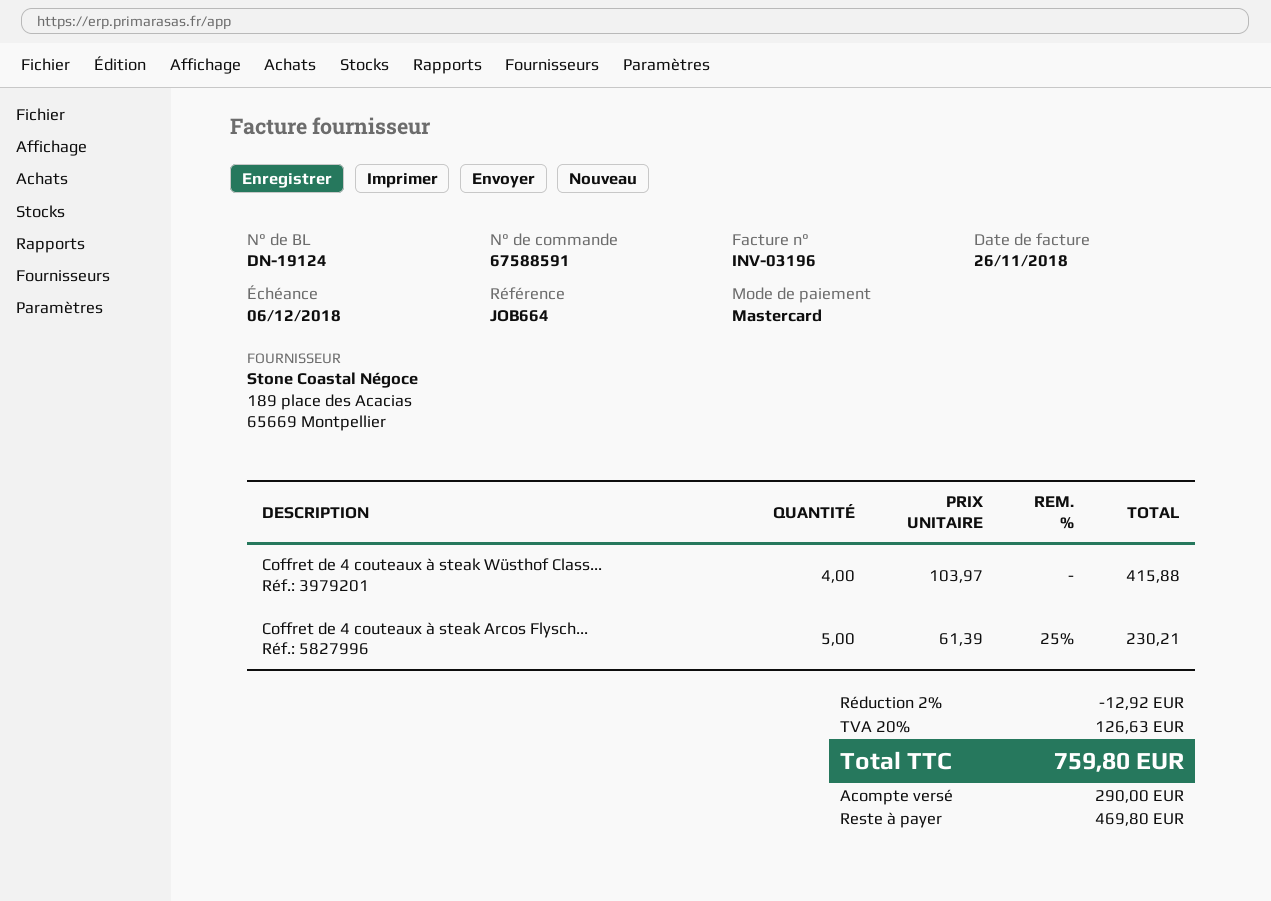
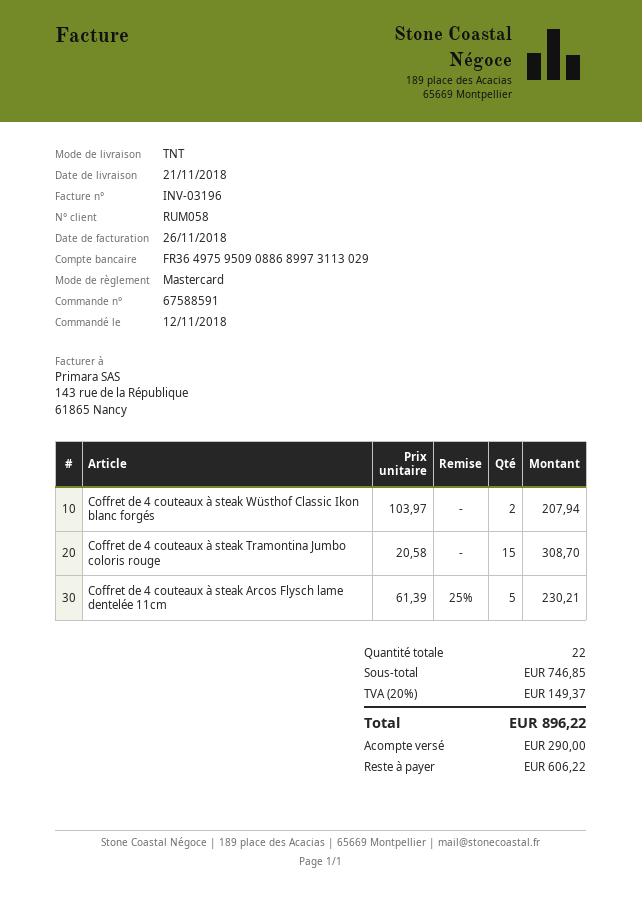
Coffret de 4 couteaux à steak Wüsthof Class...: 4 x 103.97 = 415.88 -> 2 x 103.97 = 207.94
Coffret de 4 couteaux à steak Tramontina Jumbo coloris rouge: none -> 15 x 20.58 = 308.70
discount: 2% = 12.92 -> none
tax: 20% = 126.63 -> 20% = 149.37
total: 759.80 -> 896.22
balance: 469.80 -> 606.22

